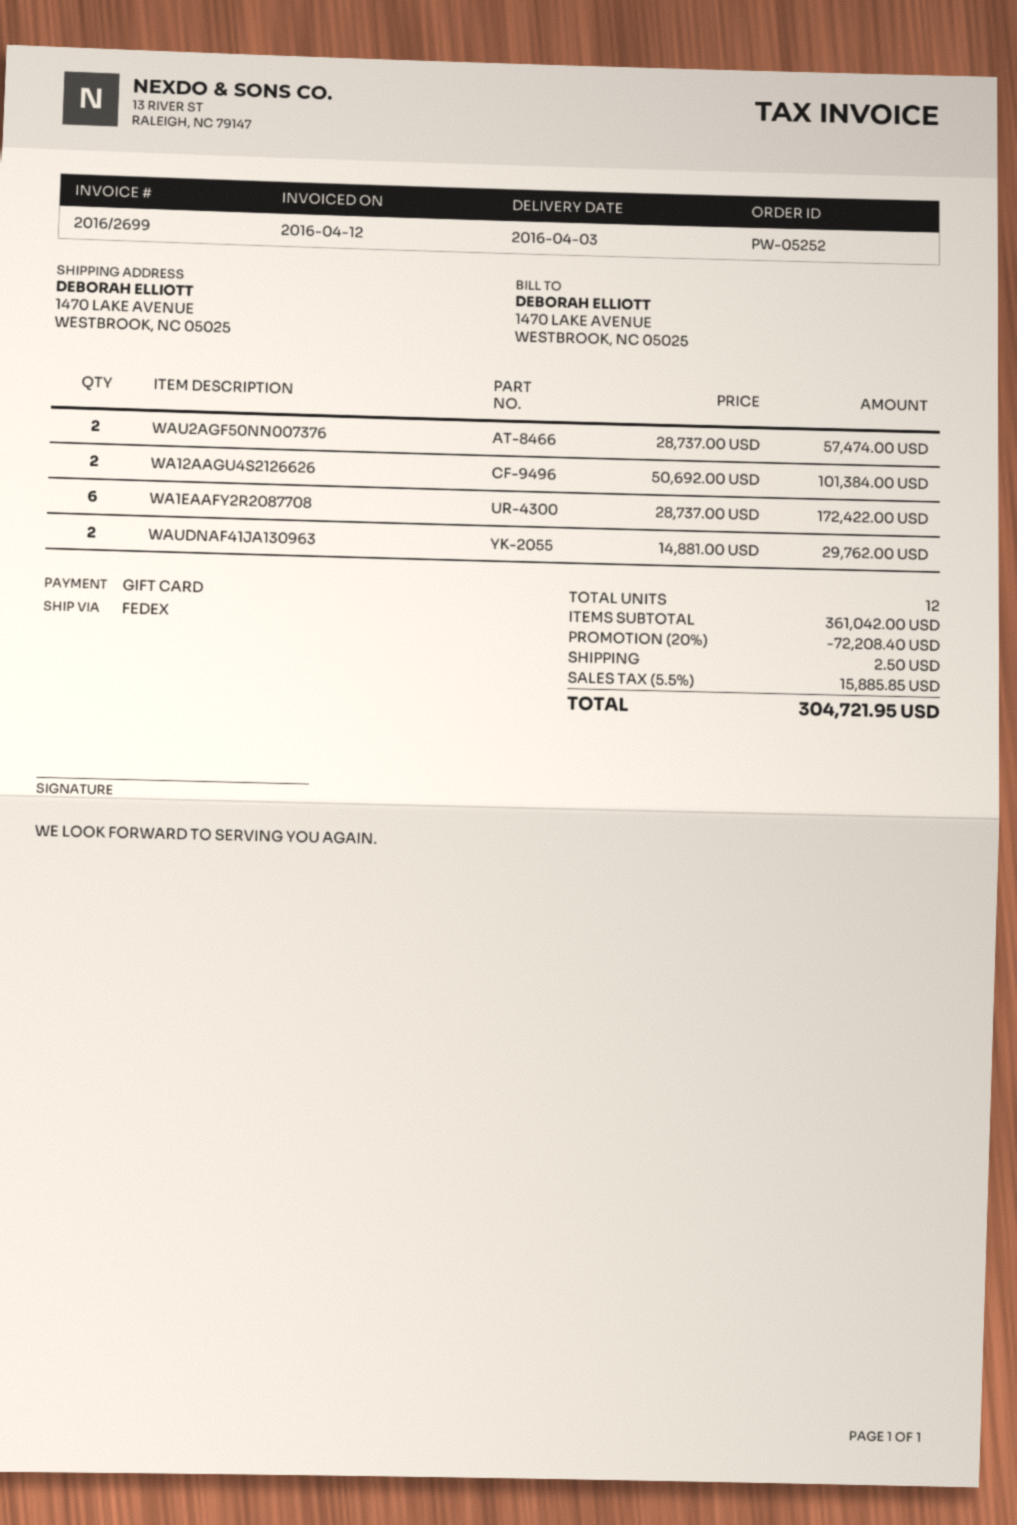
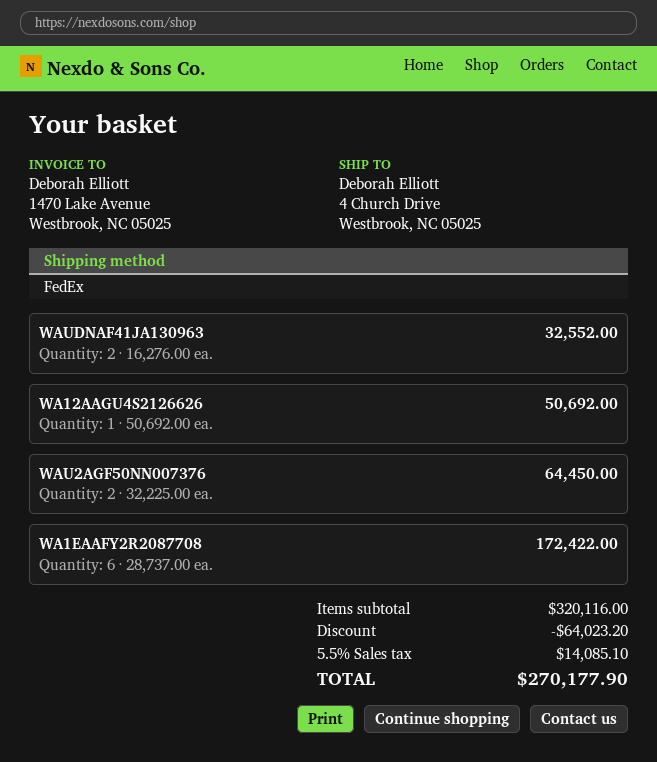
ship to: 1470 LAKE AVENUE, WESTBROOK, NC 05025 -> 4 Church Drive, Westbrook, NC 05025
WAU2AGF50NN007376: 2 x 28737.00 = 57474.00 -> 2 x 32225.00 = 64450.00
WA12AAGU4S2126626: 2 x 50692.00 = 101384.00 -> 1 x 50692.00 = 50692.00
WAUDNAF41JA130963: 2 x 14881.00 = 29762.00 -> 2 x 16276.00 = 32552.00
subtotal: 361042.00 -> 320116.00
discount: 72208.40 -> 64023.20
shipping: 2.50 -> none
tax: 5.5% = 15885.85 -> 5.5% = 14085.10
total: 304721.95 -> 270177.90

